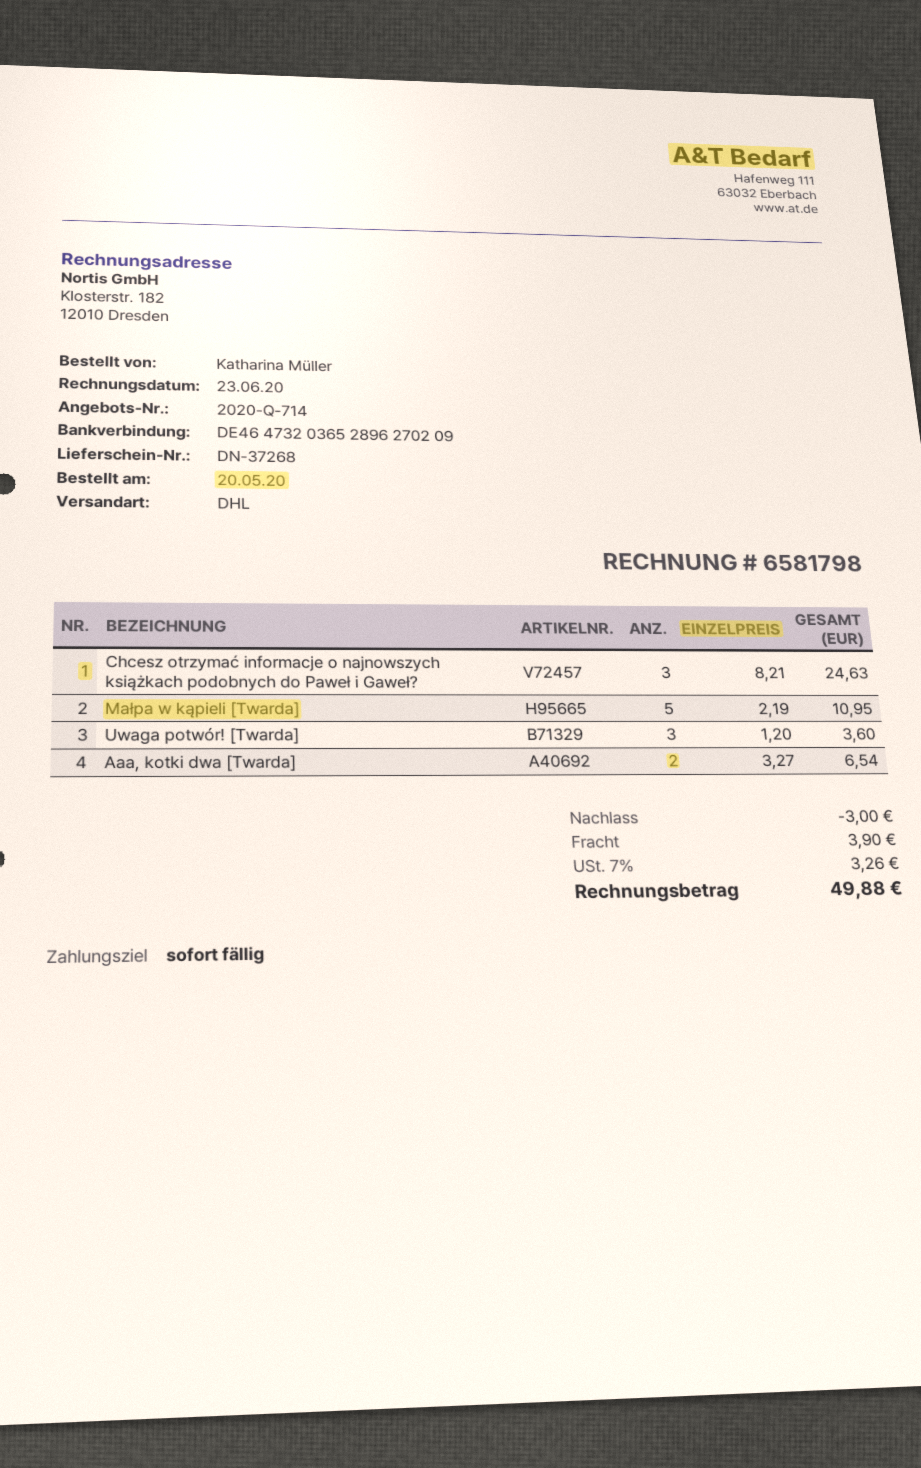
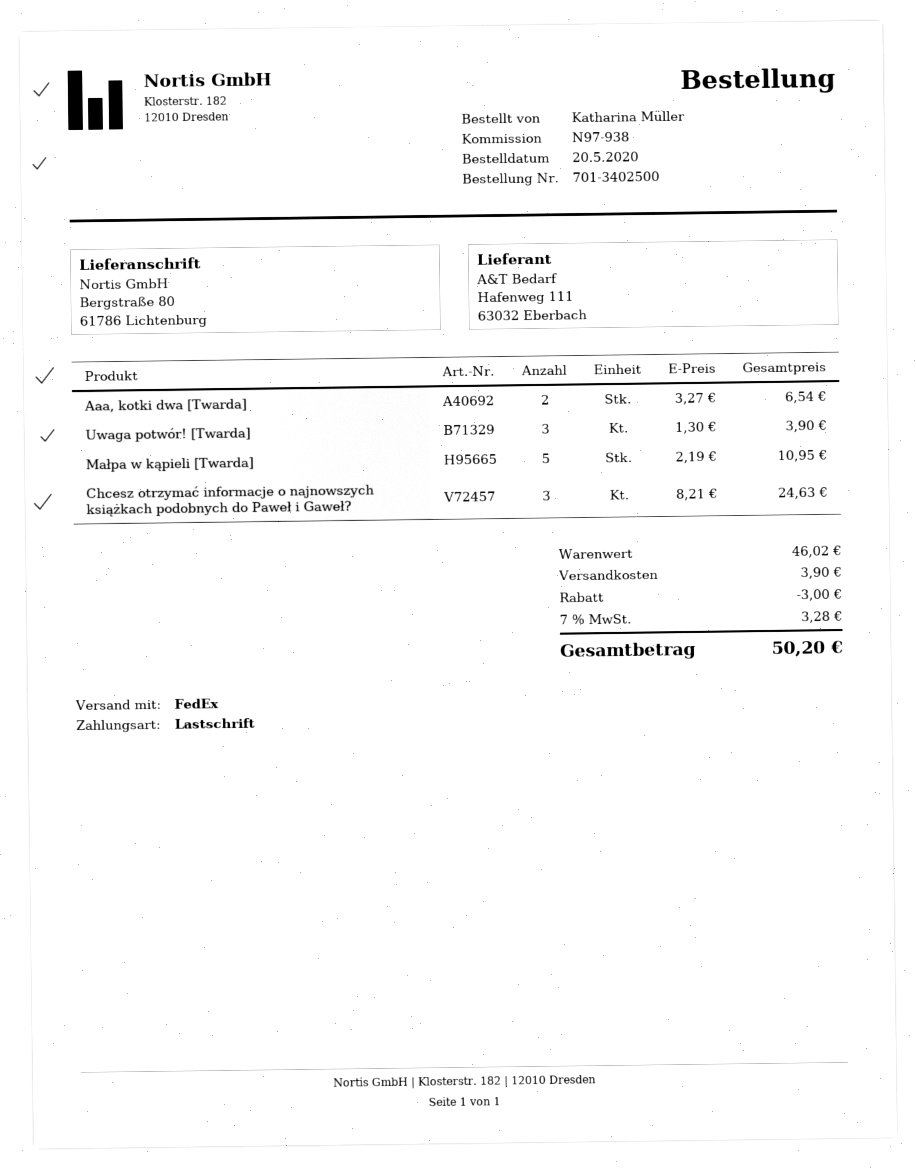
shipping method: DHL -> FedEx
Uwaga potwór! [Twarda]: 3 x 1.20 = 3.60 -> 3 x 1.30 = 3.90
tax: 7% = 3.26 -> 7% = 3.28
total: 49.88 -> 50.20

